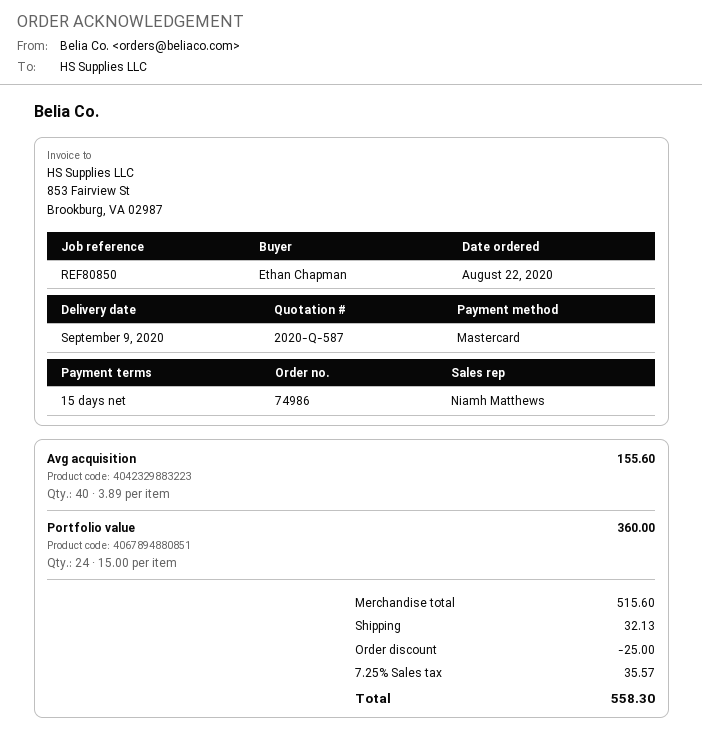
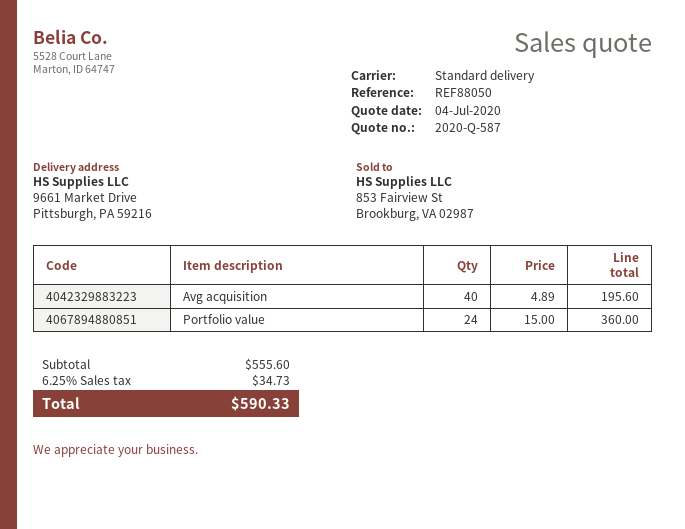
reference: REF80850 -> REF88050
Avg acquisition: 40 x 3.89 = 155.60 -> 40 x 4.89 = 195.60
subtotal: 515.60 -> 555.60
discount: 25.00 -> none
shipping: 32.13 -> none
tax: 7.25% = 35.57 -> 6.25% = 34.73
total: 558.30 -> 590.33

